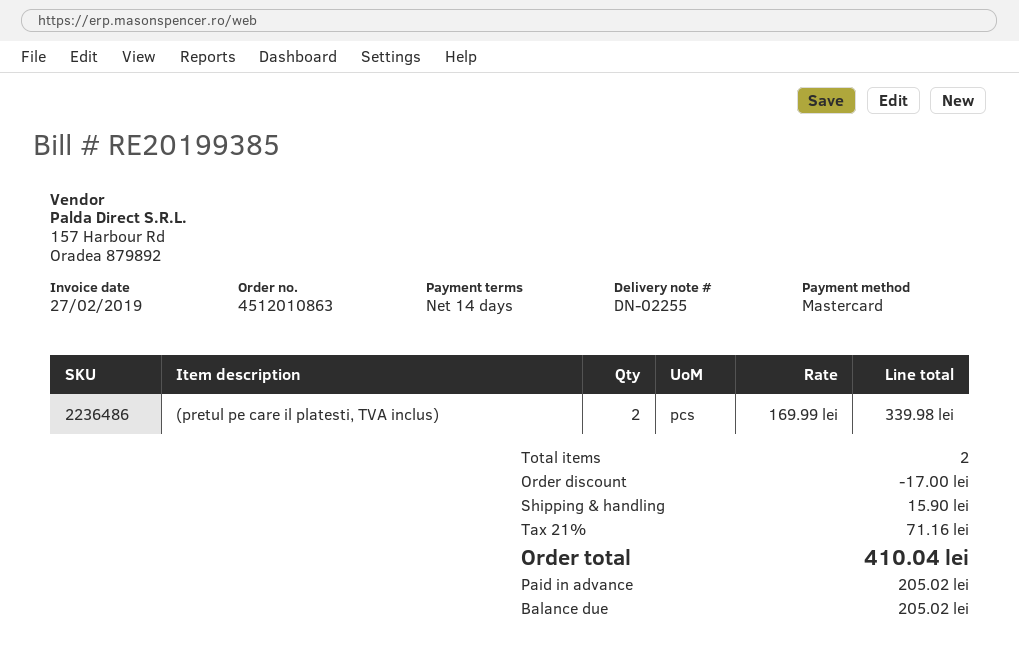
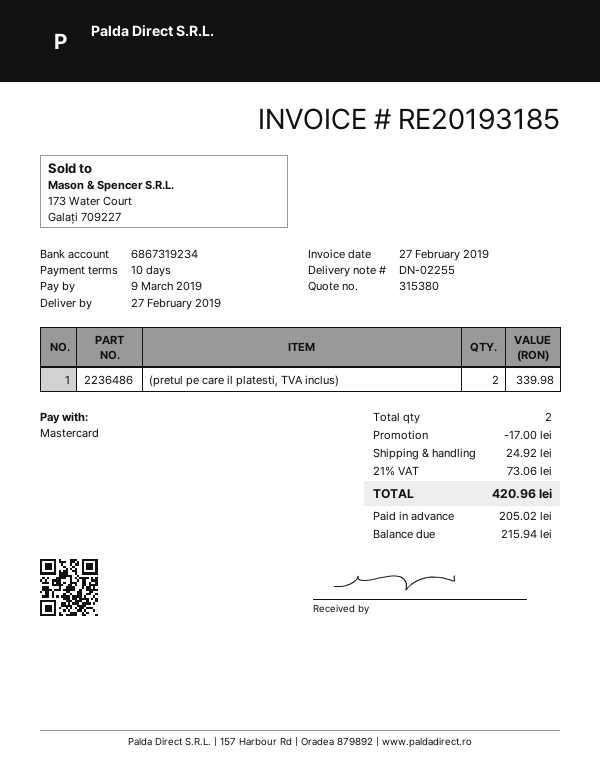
invoice number: RE20199385 -> RE20193185
payment terms: 14 days -> 10 days
shipping: 15.90 -> 24.92
tax: 21% = 71.16 -> 21% = 73.06
total: 410.04 -> 420.96
balance: 205.02 -> 215.94

